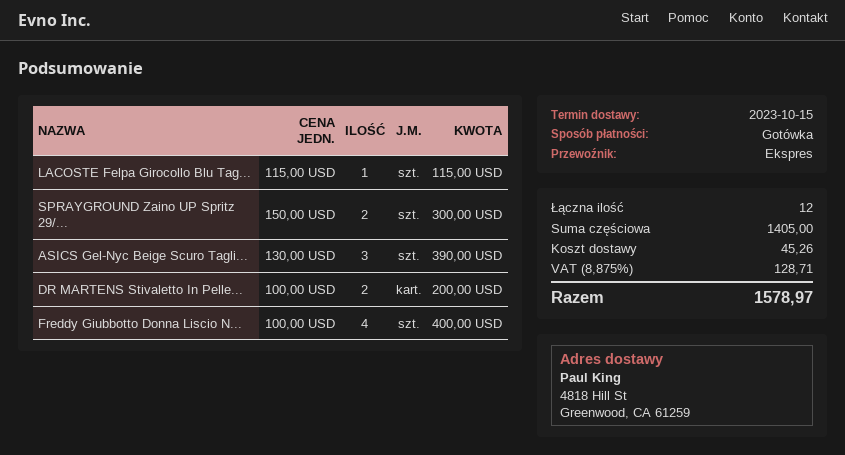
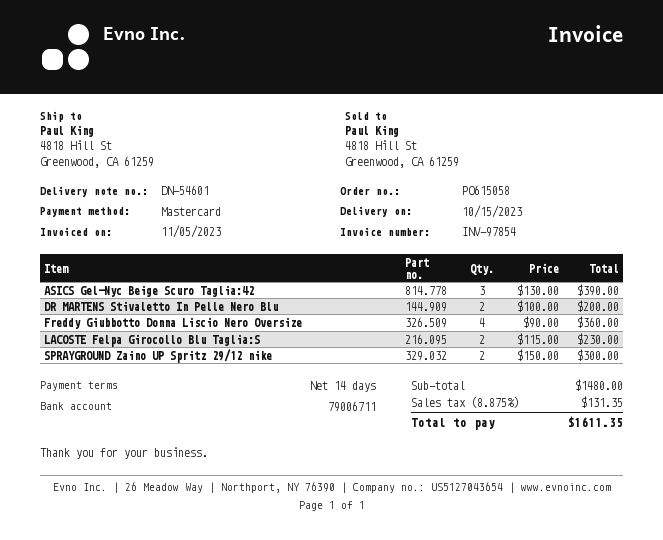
payment method: cash -> Mastercard
LACOSTE Felpa Girocollo Blu Tag...: 1 x 115.00 = 115.00 -> 2 x 115.00 = 230.00
Freddy Giubbotto Donna Liscio N...: 4 x 100.00 = 400.00 -> 4 x 90.00 = 360.00
subtotal: 1405.00 -> 1480.00
shipping: 45.26 -> none
tax: 8.875% = 128.71 -> 8.875% = 131.35
total: 1578.97 -> 1611.35

